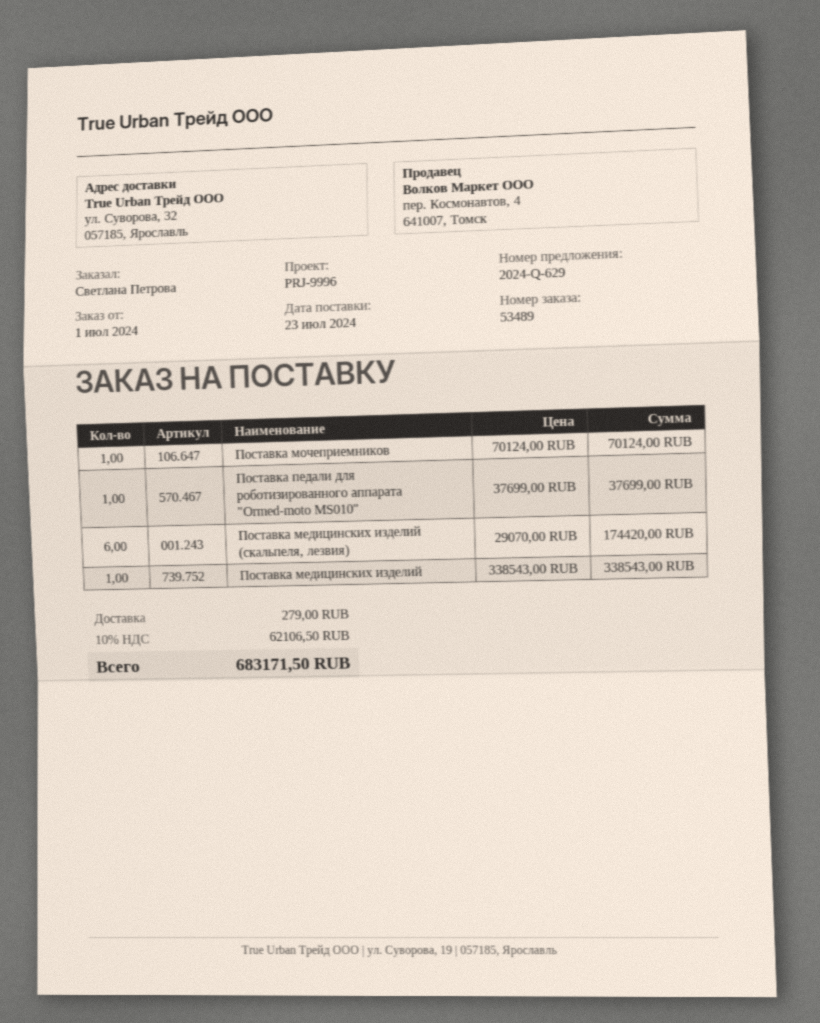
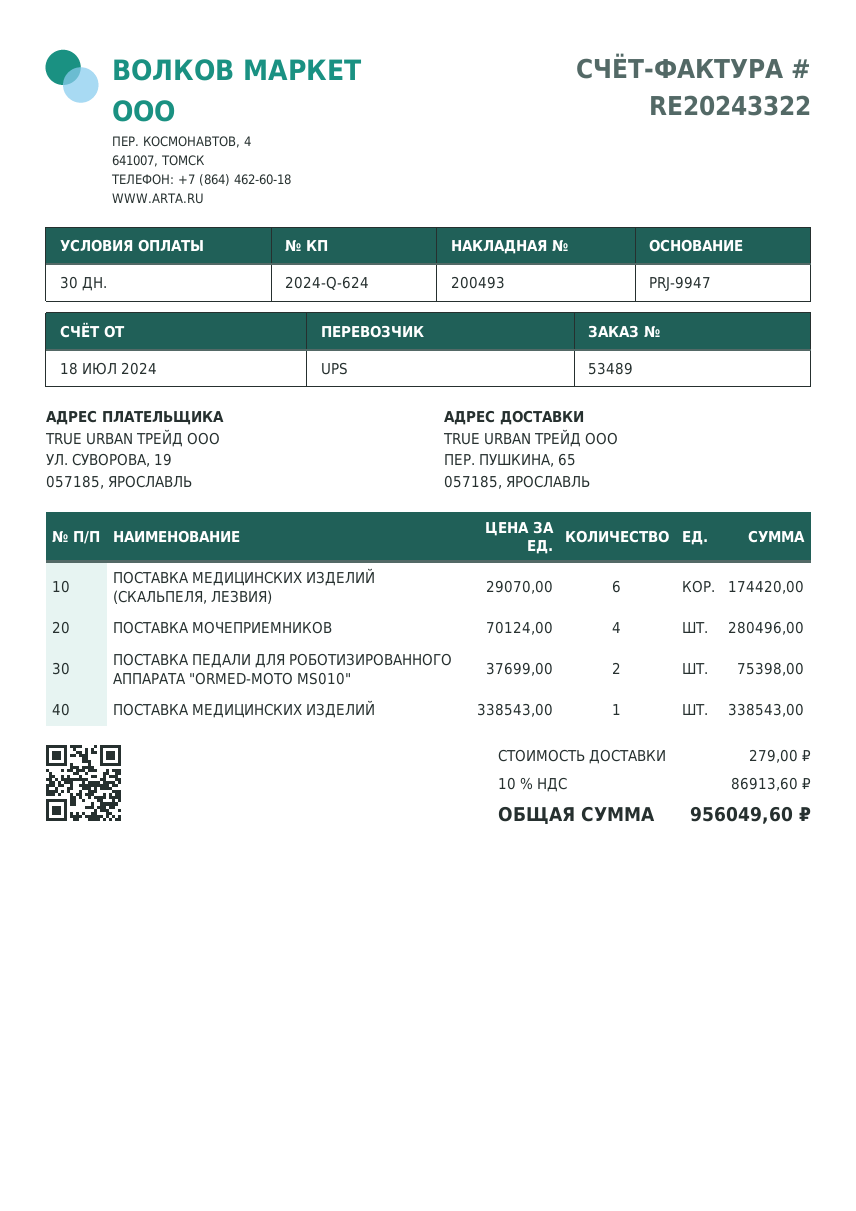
quote number: 2024-Q-629 -> 2024-Q-624
reference: PRJ-9996 -> PRJ-9947
ship to: ул. Суворова, 32, 057185, Ярославль -> ПЕР. ПУШКИНА, 65, 057185, ЯРОСЛАВЛЬ
Поставка мочеприемников: 1 x 70124.00 = 70124.00 -> 4 x 70124.00 = 280496.00
Поставка педали для роботизированного аппарата "Ormed-moto MS010": 1 x 37699.00 = 37699.00 -> 2 x 37699.00 = 75398.00
tax: 10% = 62106.50 -> 10% = 86913.60
total: 683171.50 -> 956049.60

